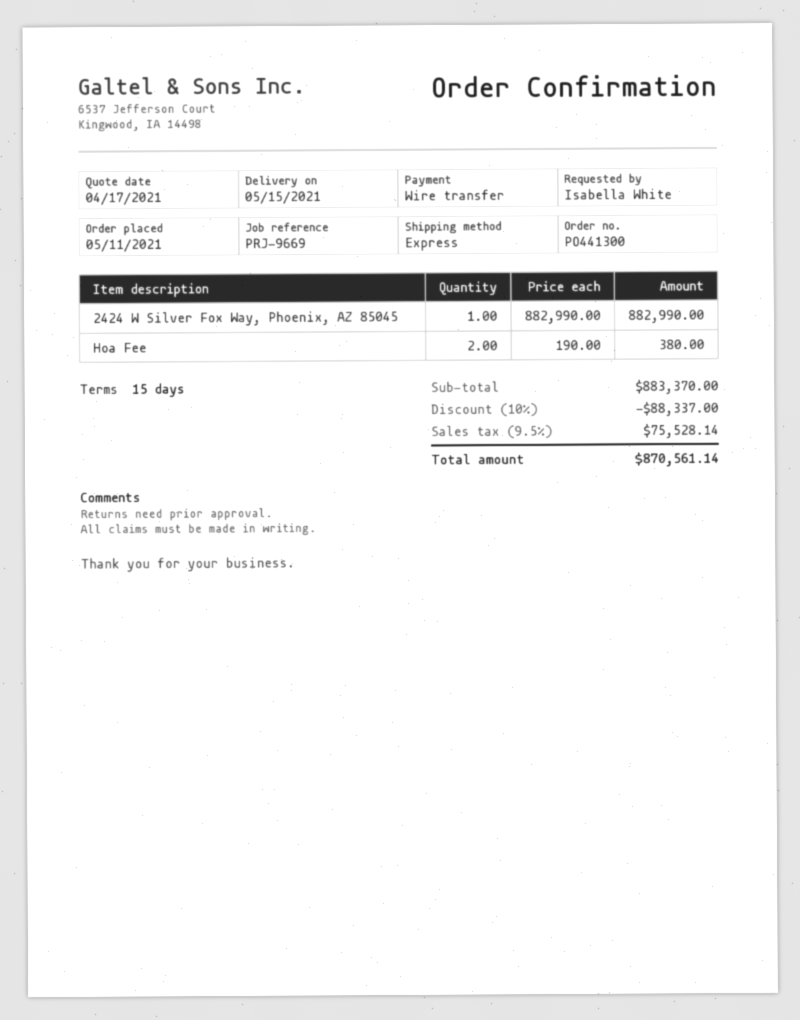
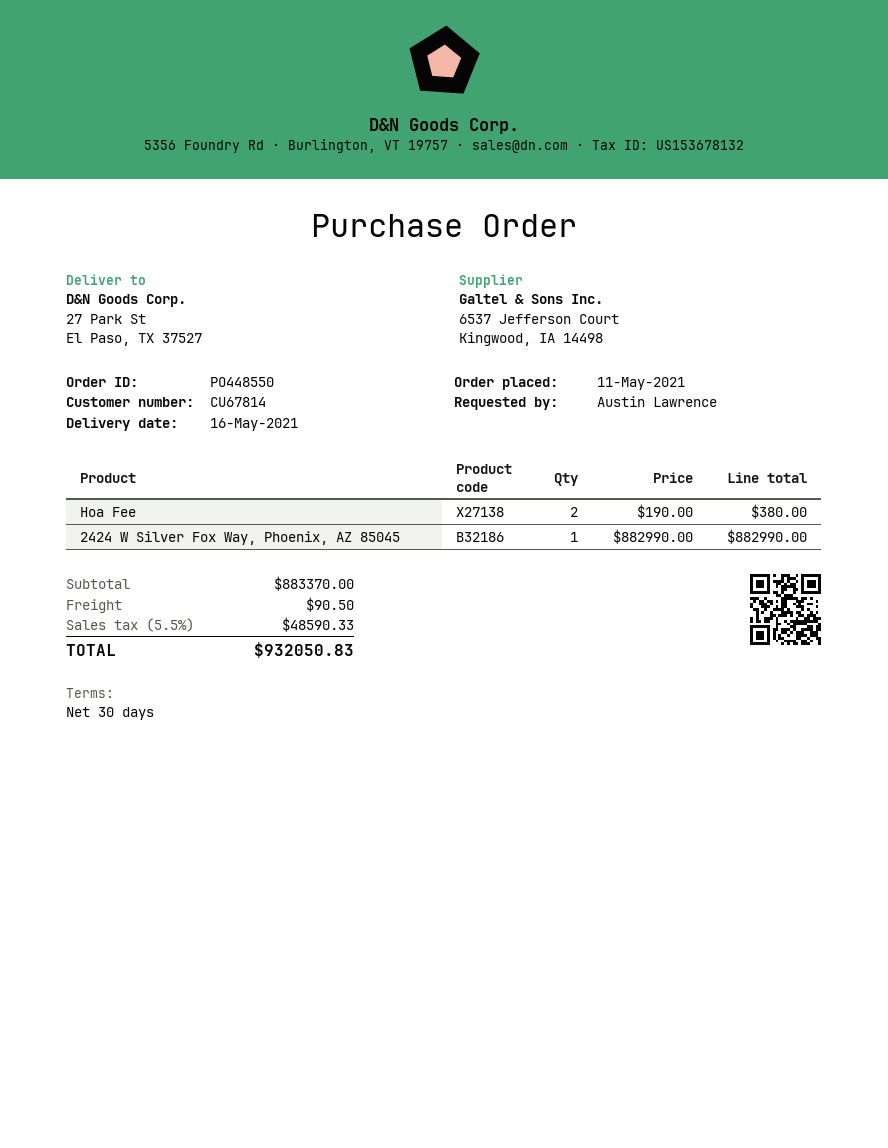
order number: PO441300 -> PO448550
delivery date: 2021-05-15 -> 2021-05-16
payment terms: 15 days -> 30 days
ordered by: Isabella White -> Austin Lawrence
discount: 10% = 88337.00 -> none
shipping: none -> 90.50
tax: 9.5% = 75528.14 -> 5.5% = 48590.33
total: 870561.14 -> 932050.83

